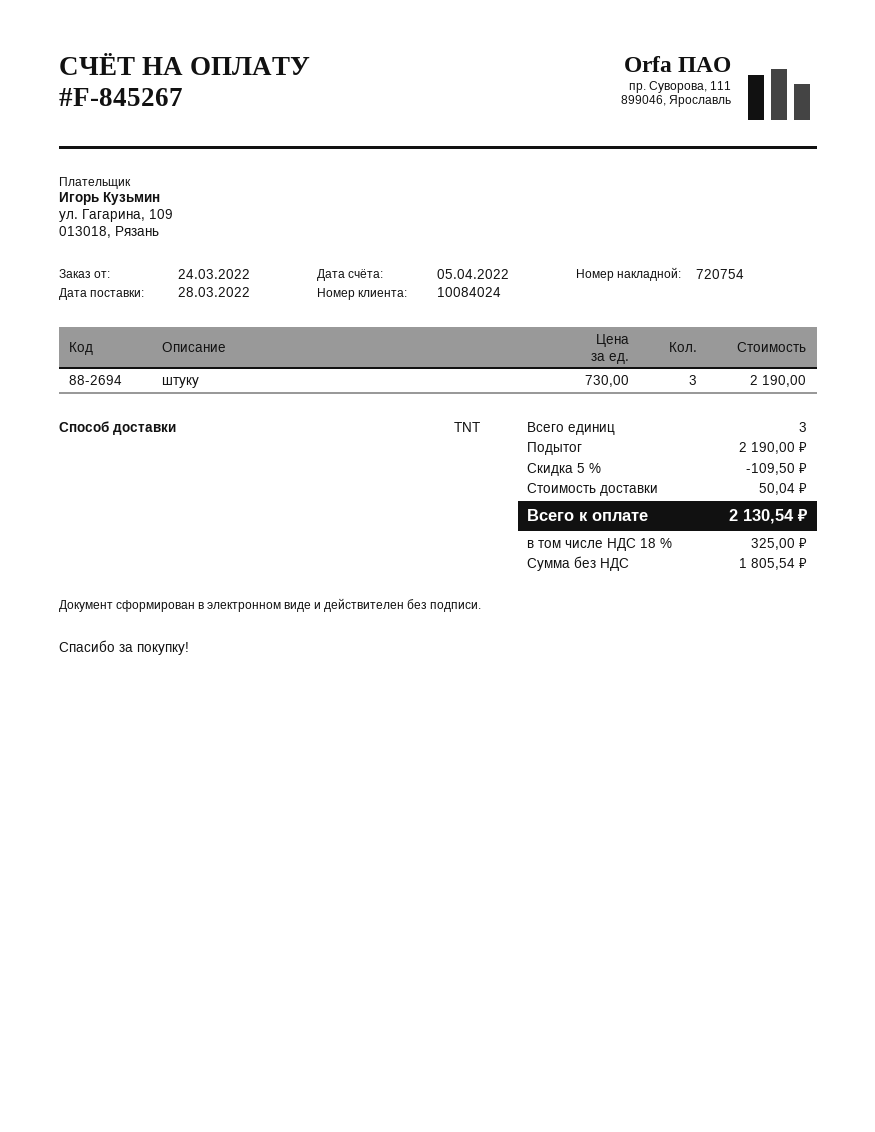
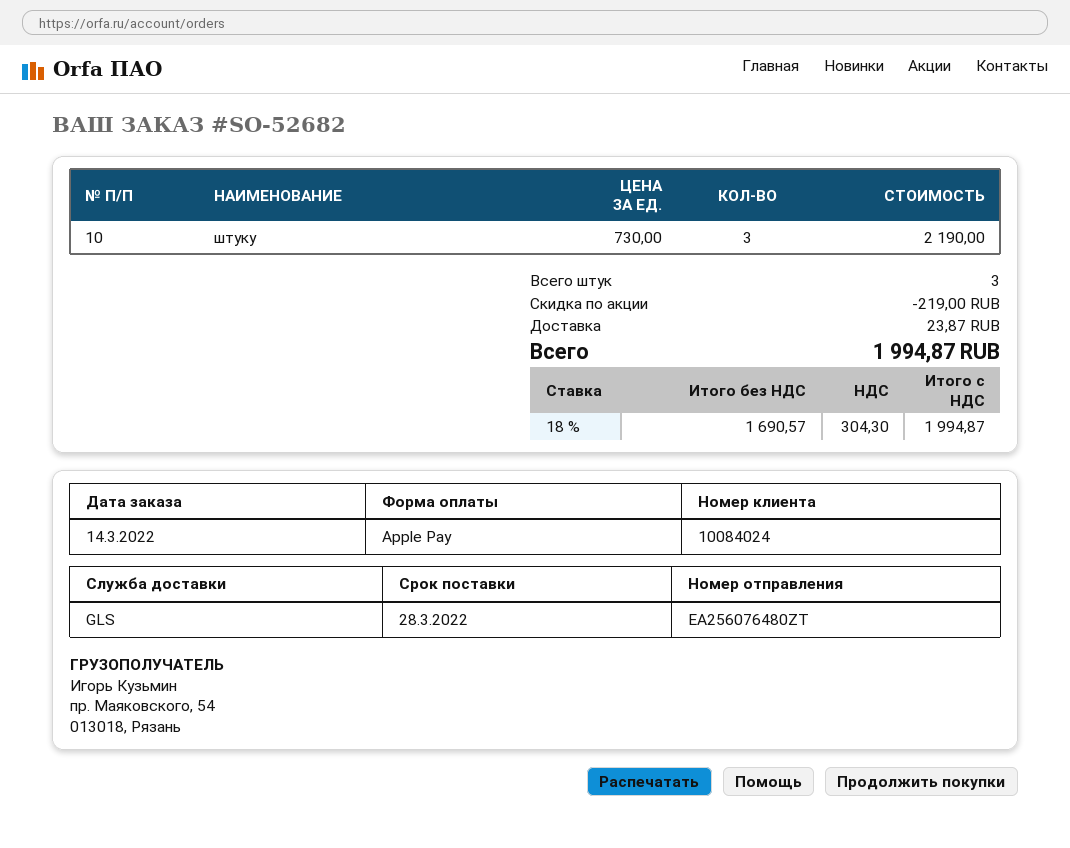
order date: 2022-03-24 -> 2022-03-14
shipping method: TNT -> GLS
discount: 109.50 -> 219.00
shipping: 50.04 -> 23.87
net: 1805.54 -> 1690.57
tax: 18% = 325.00 -> 18% = 304.30
total: 2130.54 -> 1994.87

